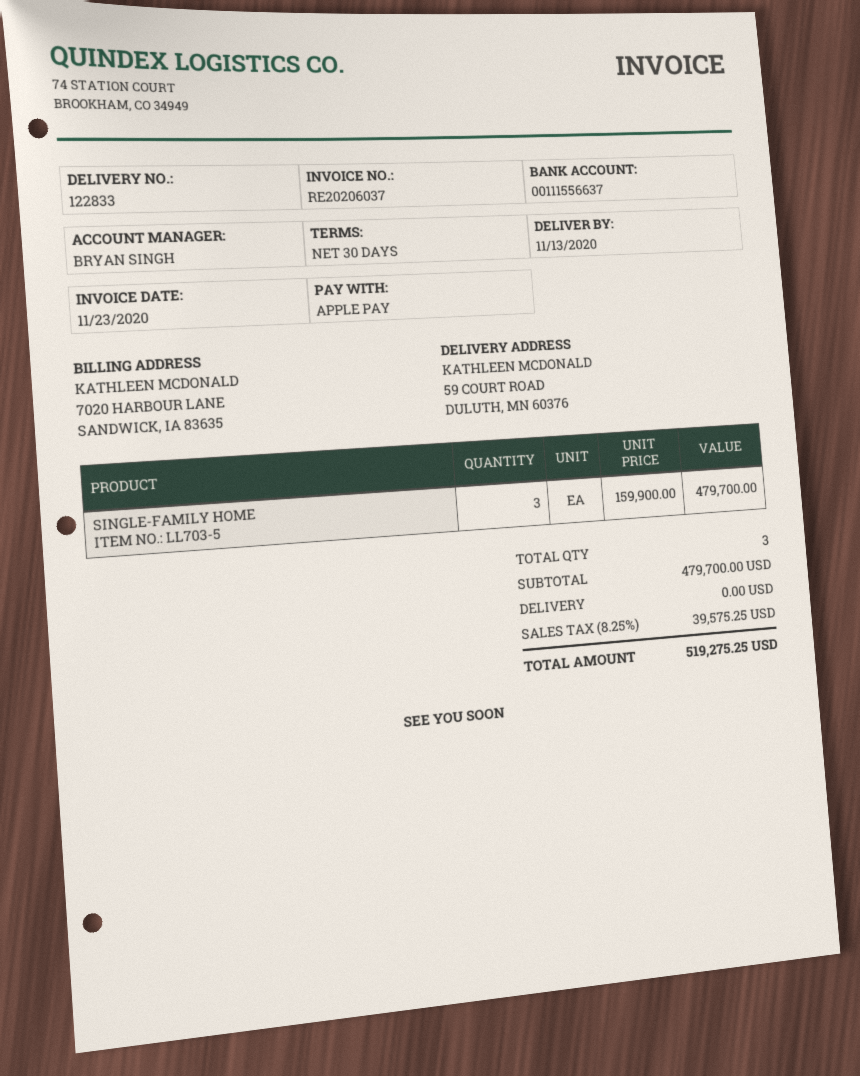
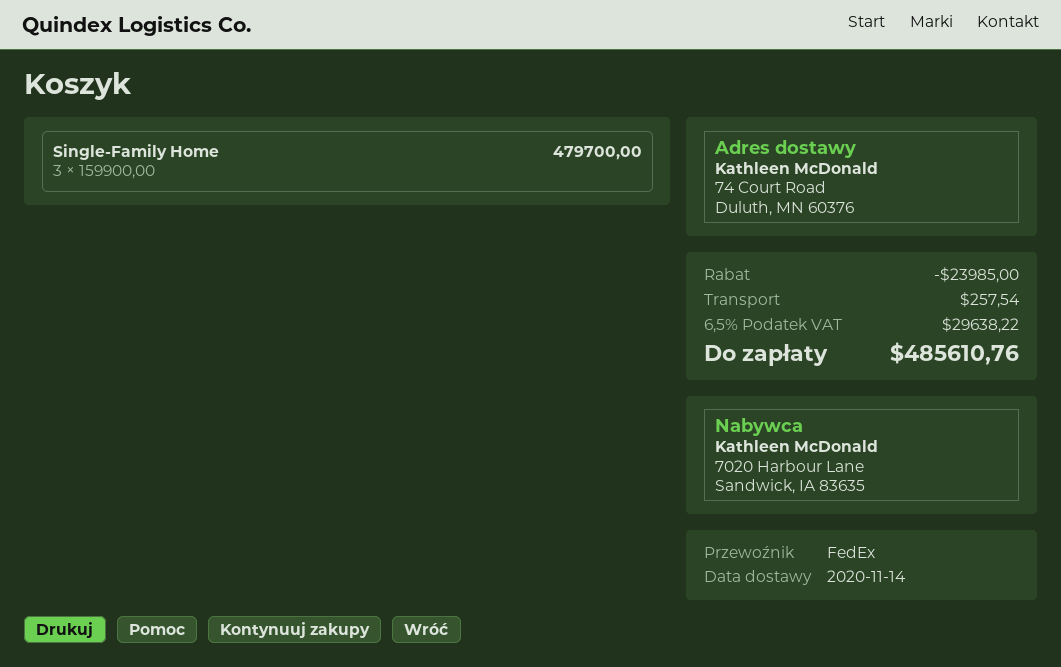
delivery date: 2020-11-13 -> 2020-11-14
ship to: 59 COURT ROAD, DULUTH, MN 60376 -> 74 Court Road, Duluth, MN 60376
discount: none -> 23985.00
shipping: 0.00 -> 257.54
tax: 8.25% = 39575.25 -> 6.5% = 29638.22
total: 519275.25 -> 485610.76

